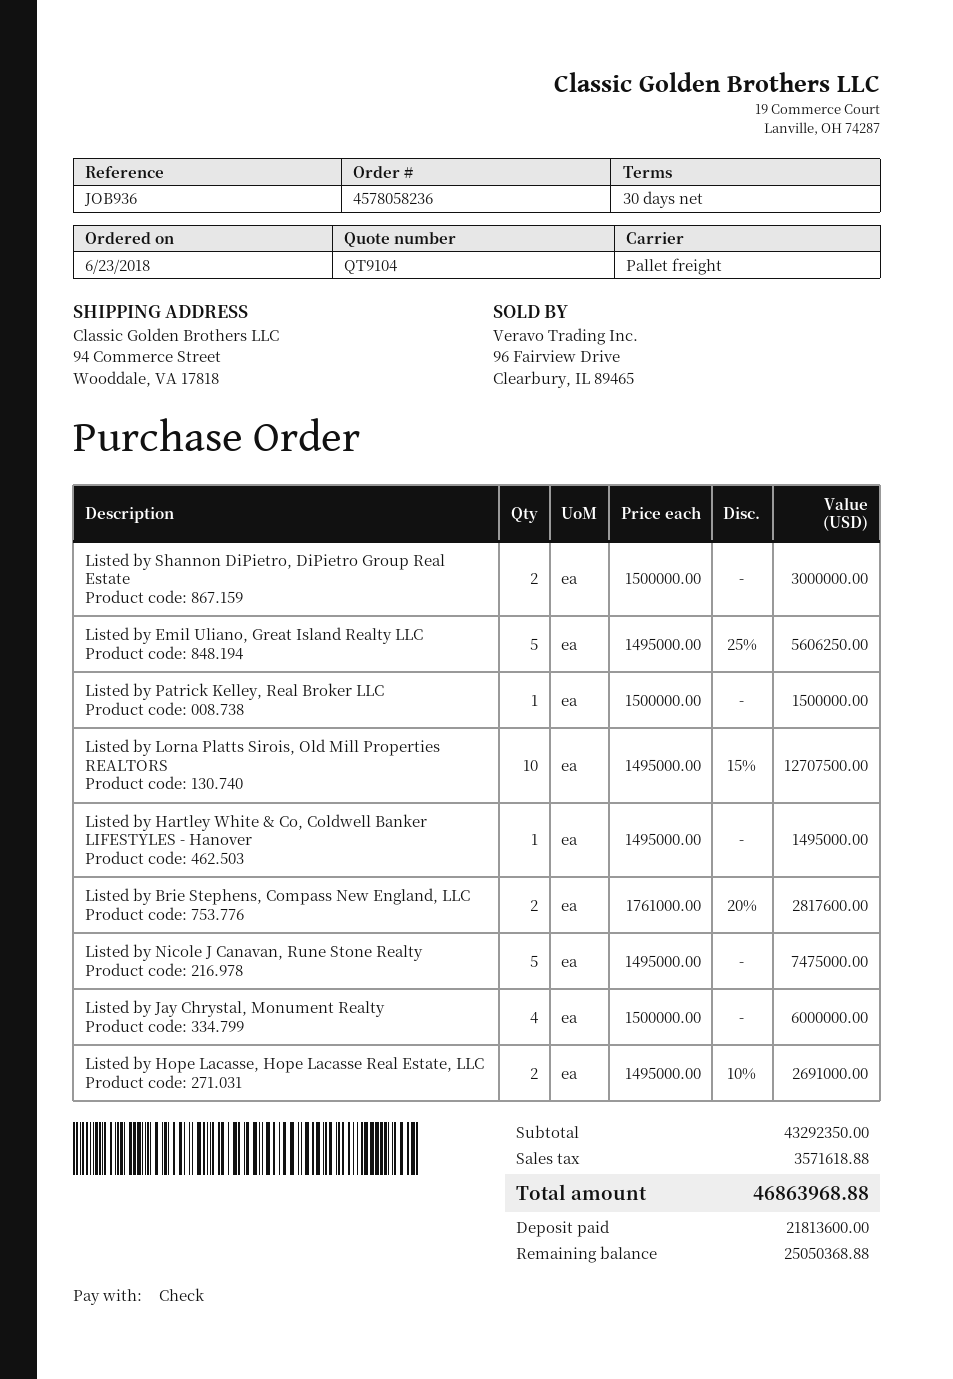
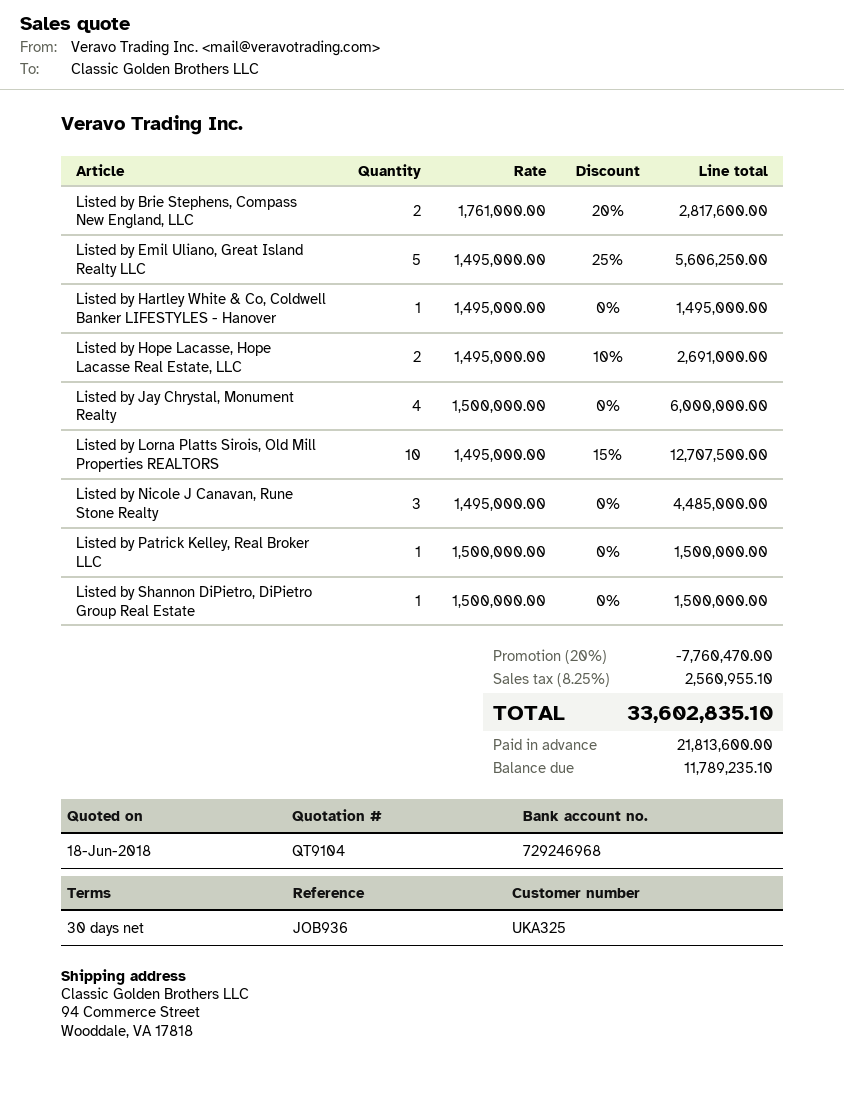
Listed by Shannon DiPietro, DiPietro Group Real Estate: 2 x 1500000.00 = 3000000.00 -> 1 x 1500000.00 = 1500000.00
Listed by Nicole J Canavan, Rune Stone Realty: 5 x 1495000.00 = 7475000.00 -> 3 x 1495000.00 = 4485000.00
discount: none -> 20% = 7760470.00
tax: 3571618.88 -> 2560955.10
total: 46863968.88 -> 33602835.10
balance: 25050368.88 -> 11789235.10

